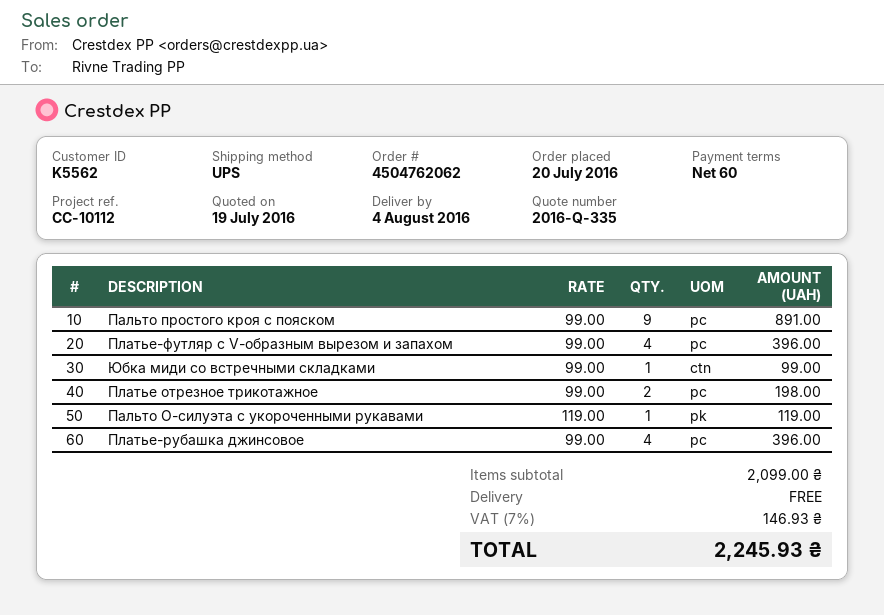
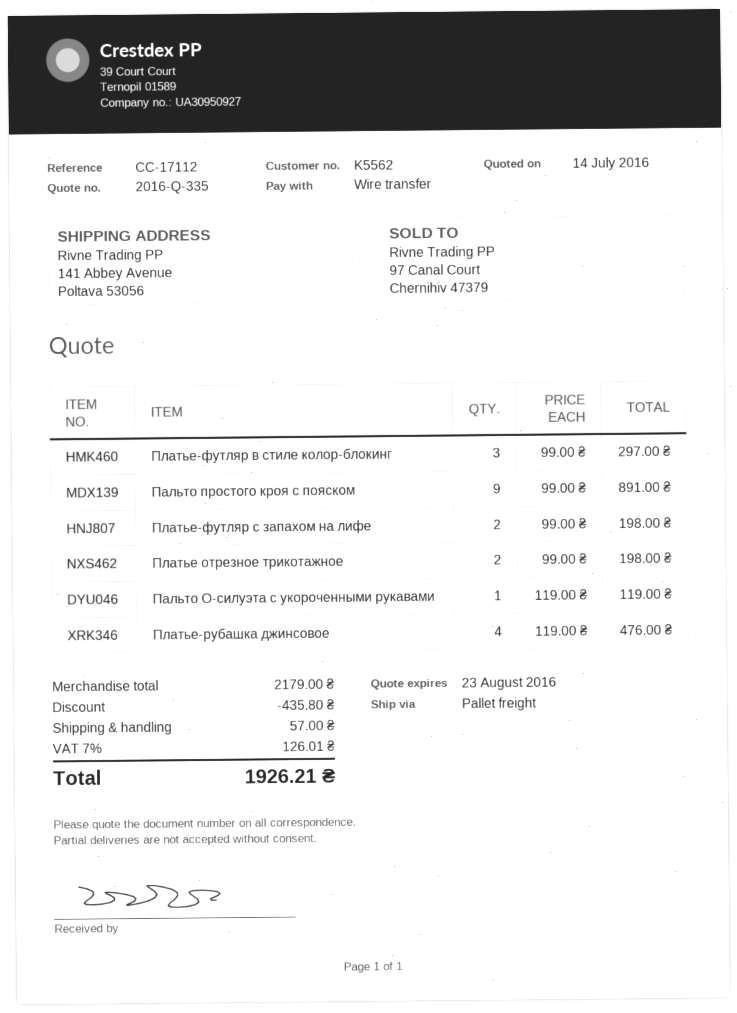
quote date: 2016-07-19 -> 2016-07-14
reference: CC-10112 -> CC-17112
shipping method: UPS -> pallet freight
Платье-футляр с V-образным вырезом и запахом: 4 x 99.00 = 396.00 -> none
Юбка миди со встречными складками: 1 x 99.00 = 99.00 -> none
Платье-рубашка джинсовое: 4 x 99.00 = 396.00 -> 4 x 119.00 = 476.00
Платье-футляр в стиле колор-блокинг: none -> 3 x 99.00 = 297.00
Платье-футляр с запахом на лифе: none -> 2 x 99.00 = 198.00
subtotal: 2099.00 -> 2179.00
discount: none -> 435.80
shipping: 0.00 -> 57.00
tax: 7% = 146.93 -> 7% = 126.01
total: 2245.93 -> 1926.21

